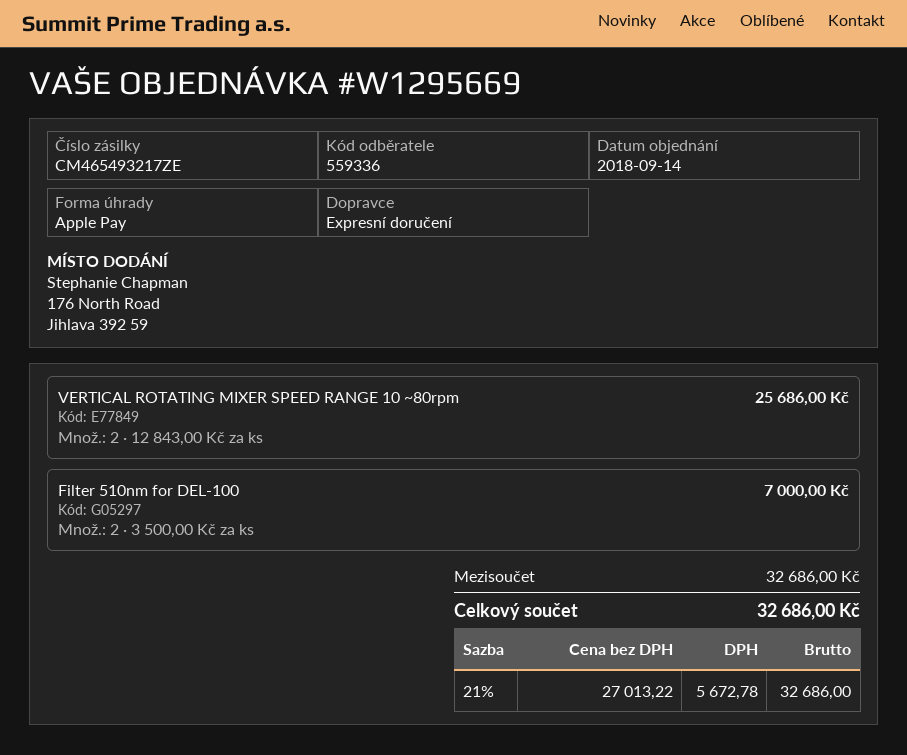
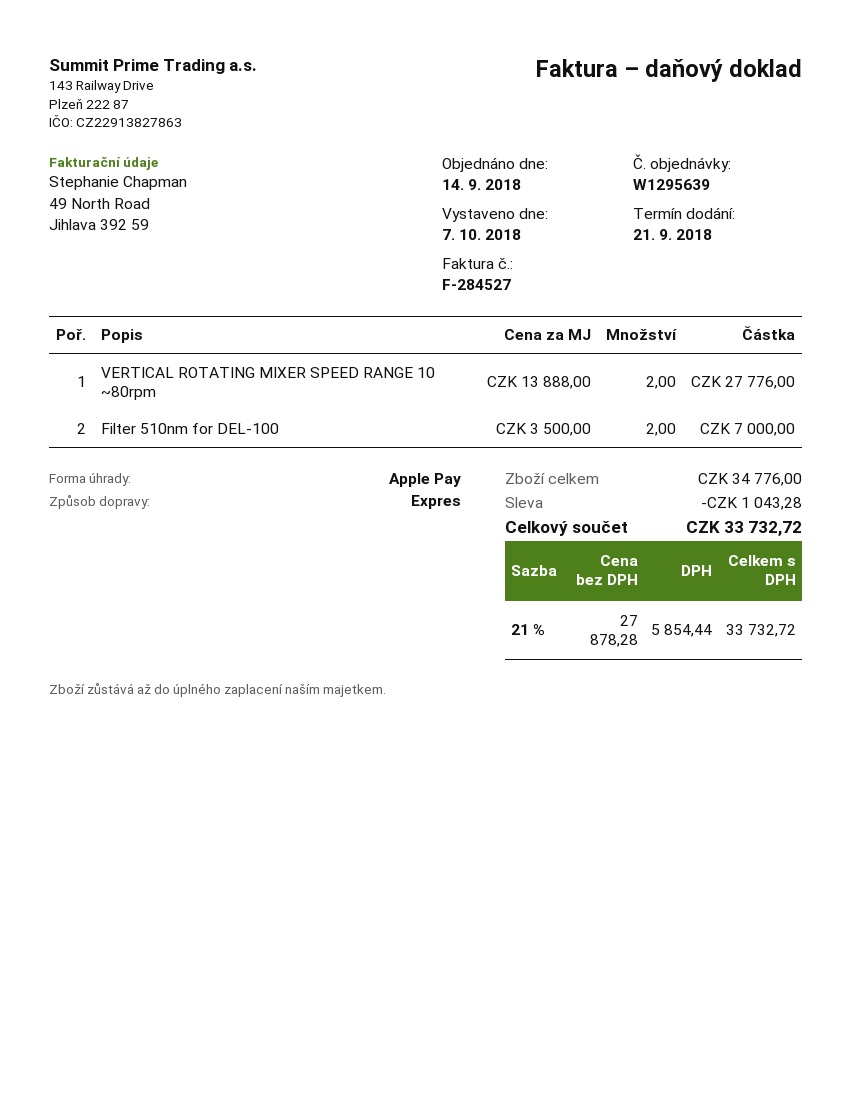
order number: W1295669 -> W1295639
VERTICAL ROTATING MIXER SPEED RANGE 10 ~80rpm: 2 x 12843.00 = 25686.00 -> 2 x 13888.00 = 27776.00
subtotal: 32686.00 -> 34776.00
discount: none -> 1043.28
net: 27013.22 -> 27878.28
tax: 21% = 5672.78 -> 21% = 5854.44
total: 32686.00 -> 33732.72

